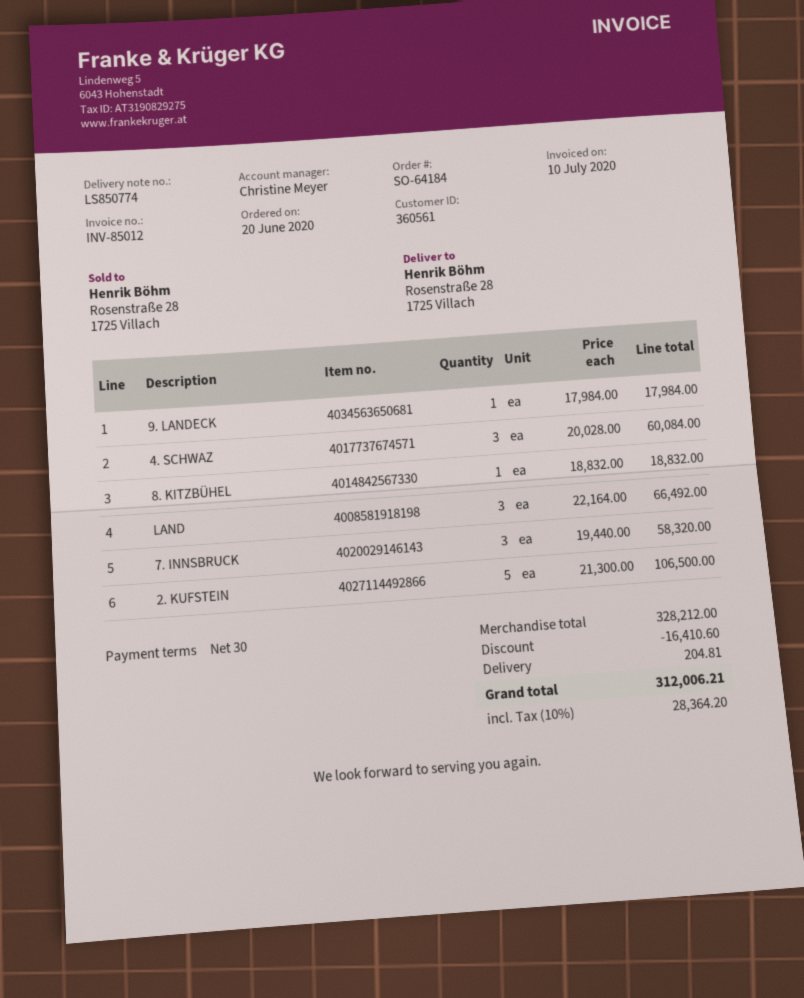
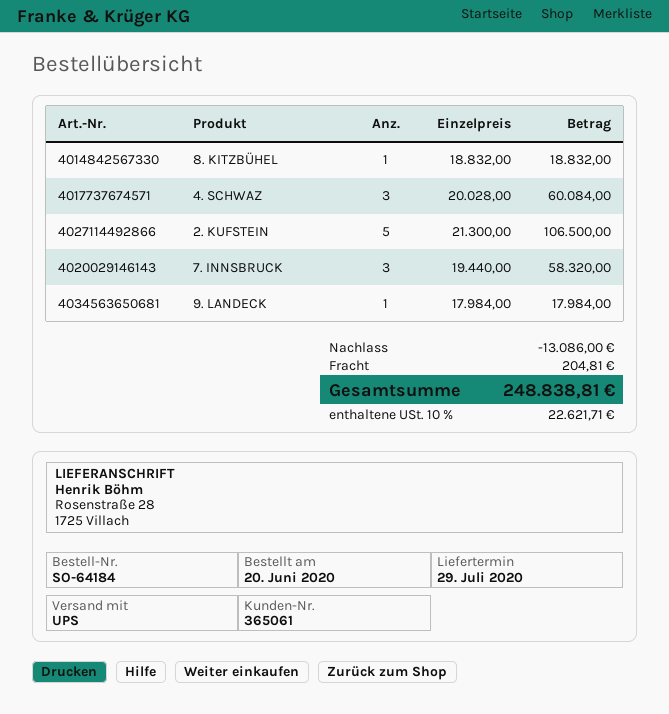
customer number: 360561 -> 365061
LAND: 3 x 22164.00 = 66492.00 -> none
discount: 16410.60 -> 13086.00
tax: 10% = 28364.20 -> 10% = 22621.71
total: 312006.21 -> 248838.81

